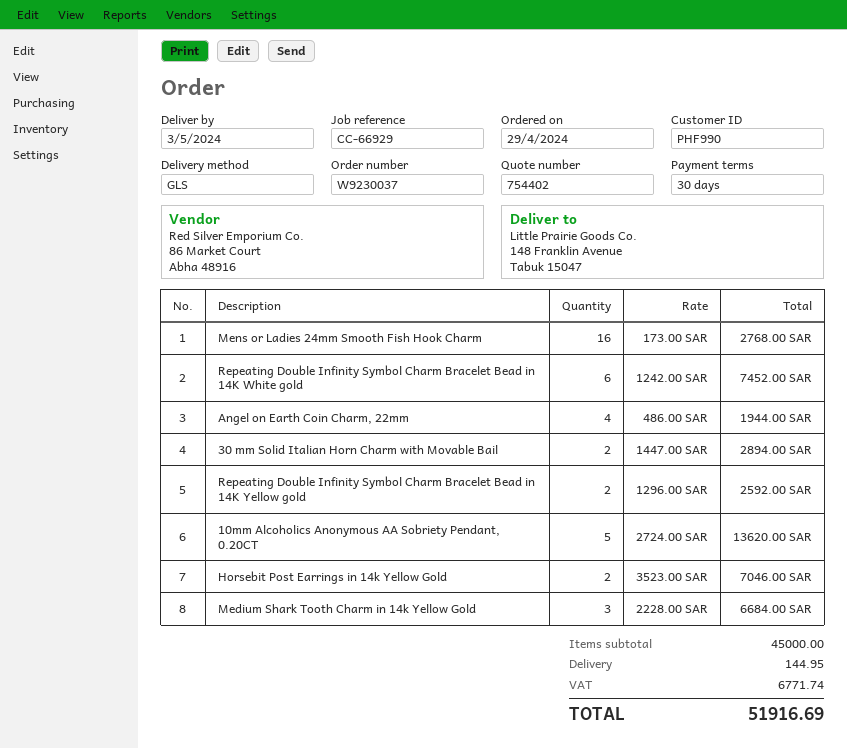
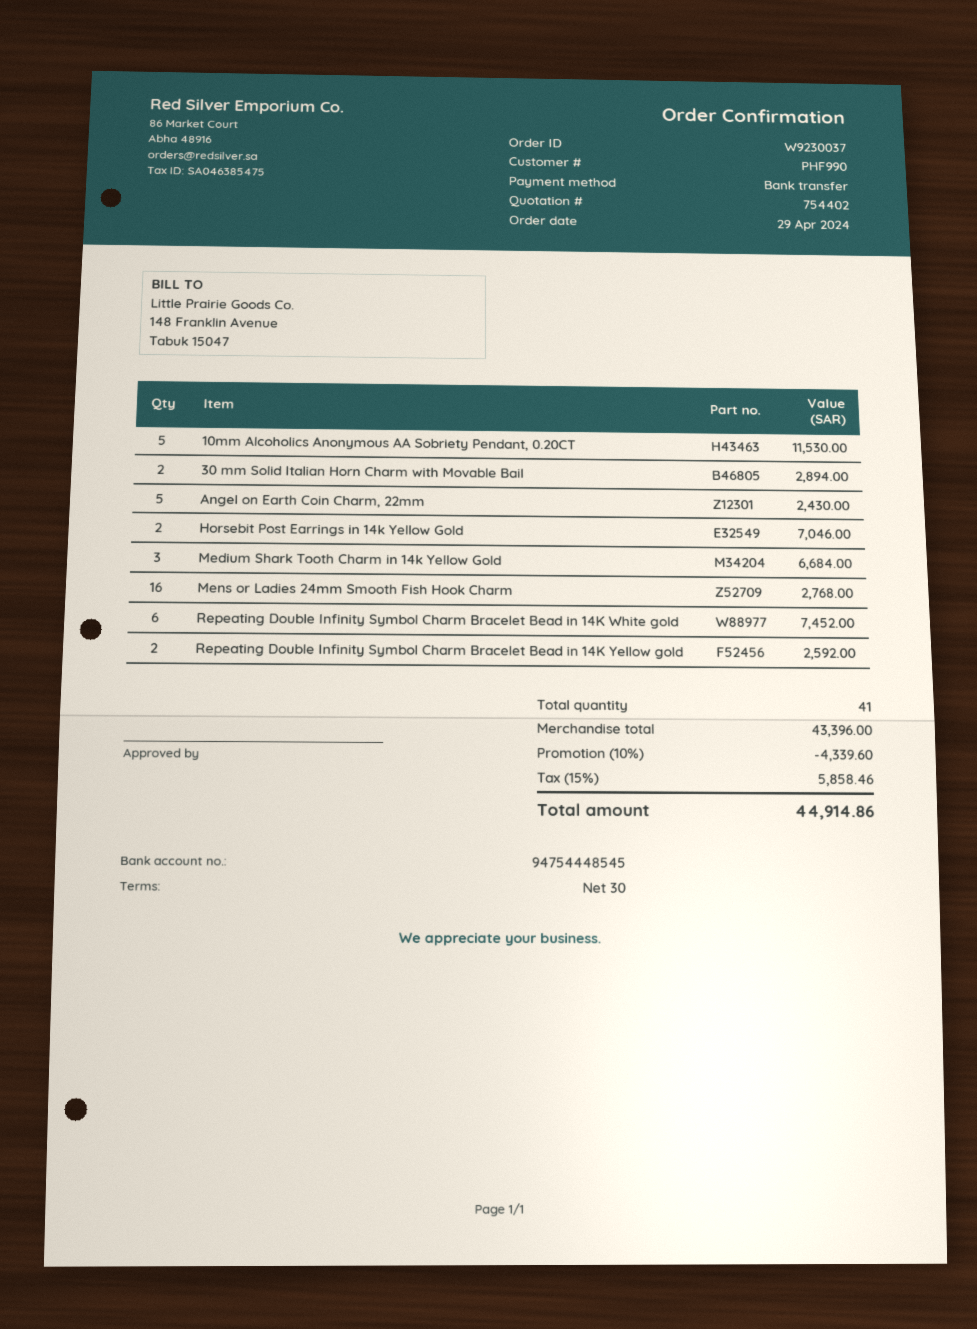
Angel on Earth Coin Charm, 22mm: 4 for 1944.00 -> 5 for 2430.00
10mm Alcoholics Anonymous AA Sobriety Pendant, 0.20CT: 5 for 13620.00 -> 5 for 11530.00
subtotal: 45000.00 -> 43396.00
discount: none -> 10% = 4339.60
shipping: 144.95 -> none
tax: 6771.74 -> 5858.46
total: 51916.69 -> 44914.86

